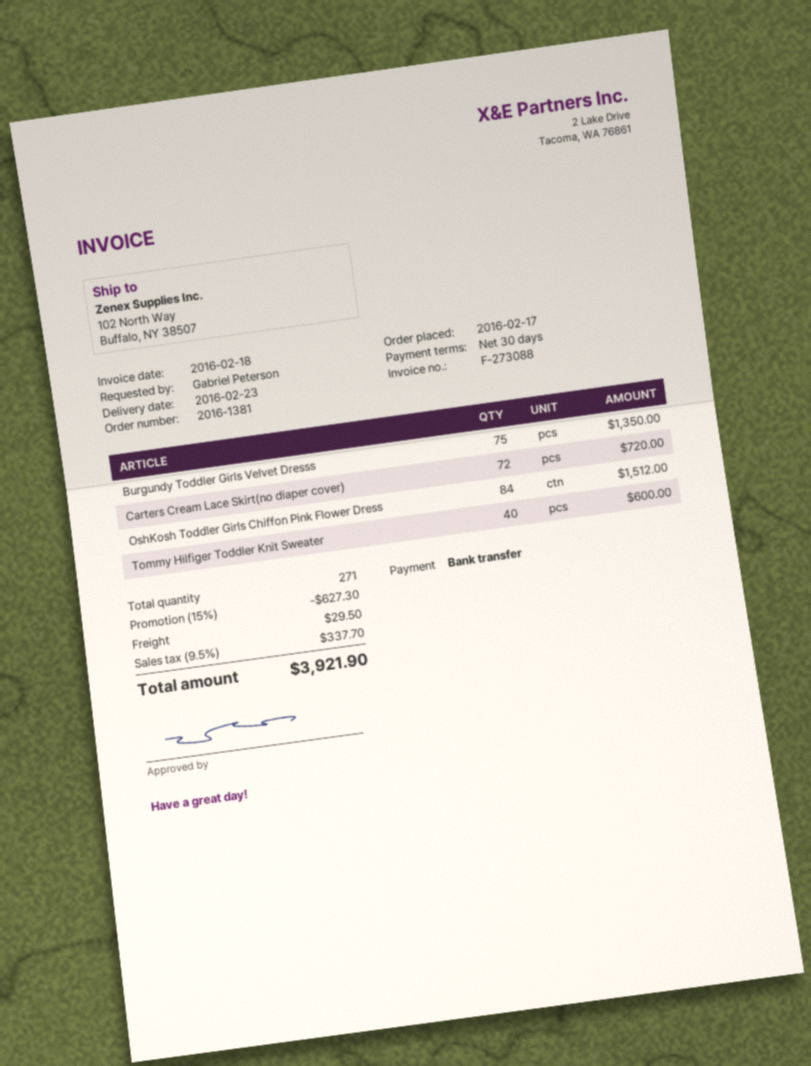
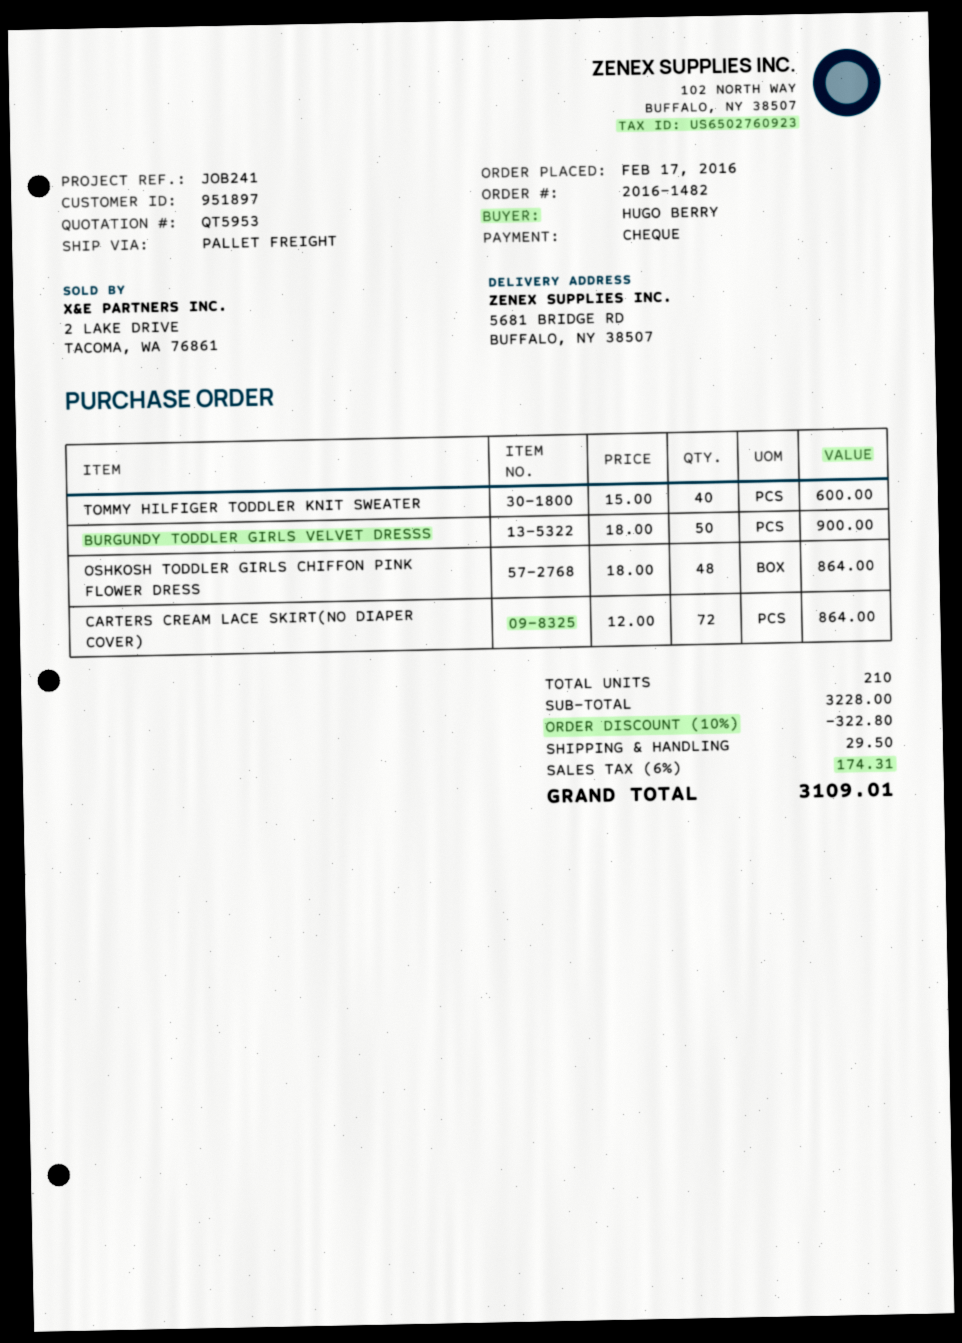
order number: 2016-1381 -> 2016-1482
ordered by: Gabriel Peterson -> HUGO BERRY
payment method: bank transfer -> cheque
ship to: 102 North Way, Buffalo, NY 38507 -> 5681 BRIDGE RD, BUFFALO, NY 38507
Burgundy Toddler Girls Velvet Dresss: 75 for 1350.00 -> 50 for 900.00
Carters Cream Lace Skirt(no diaper cover): 72 for 720.00 -> 72 for 864.00
OshKosh Toddler Girls Chiffon Pink Flower Dress: 84 for 1512.00 -> 48 for 864.00
total quantity: 271 -> 210
discount: 15% = 627.30 -> 10% = 322.80
tax: 9.5% = 337.70 -> 6% = 174.31
total: 3921.90 -> 3109.01

